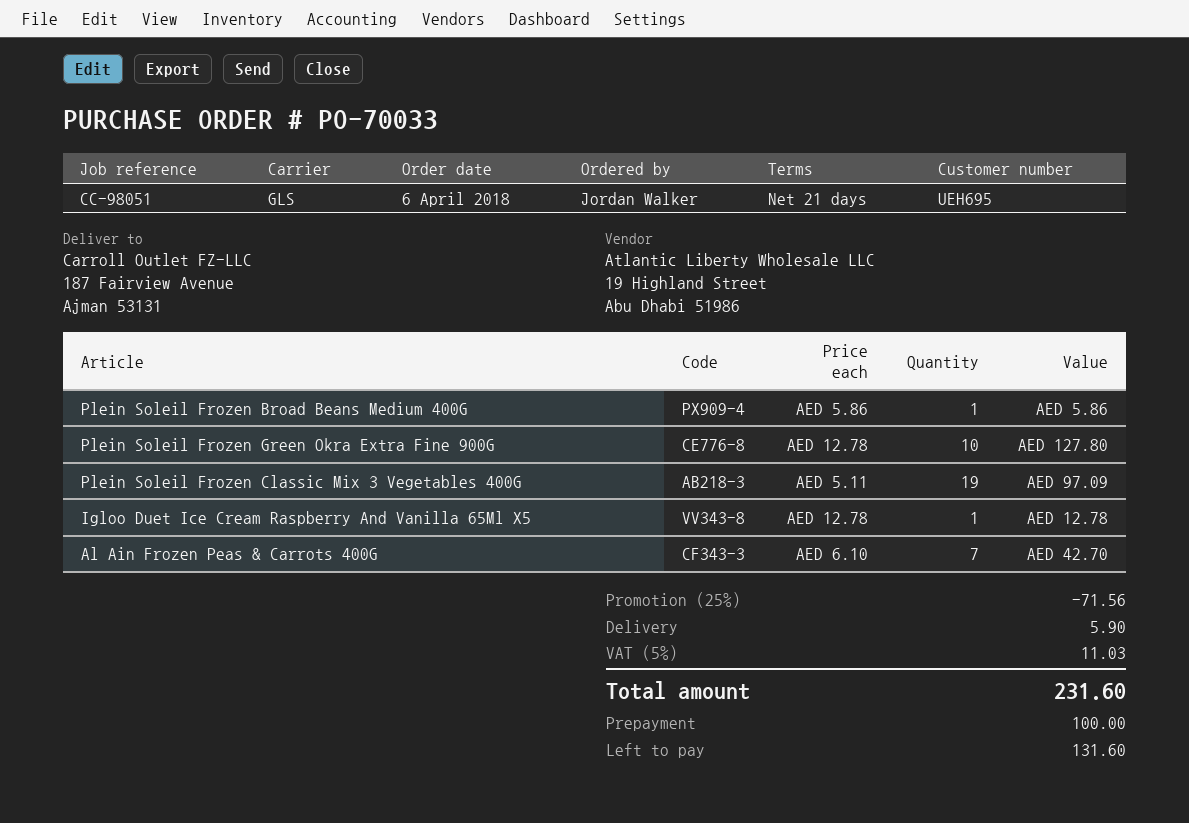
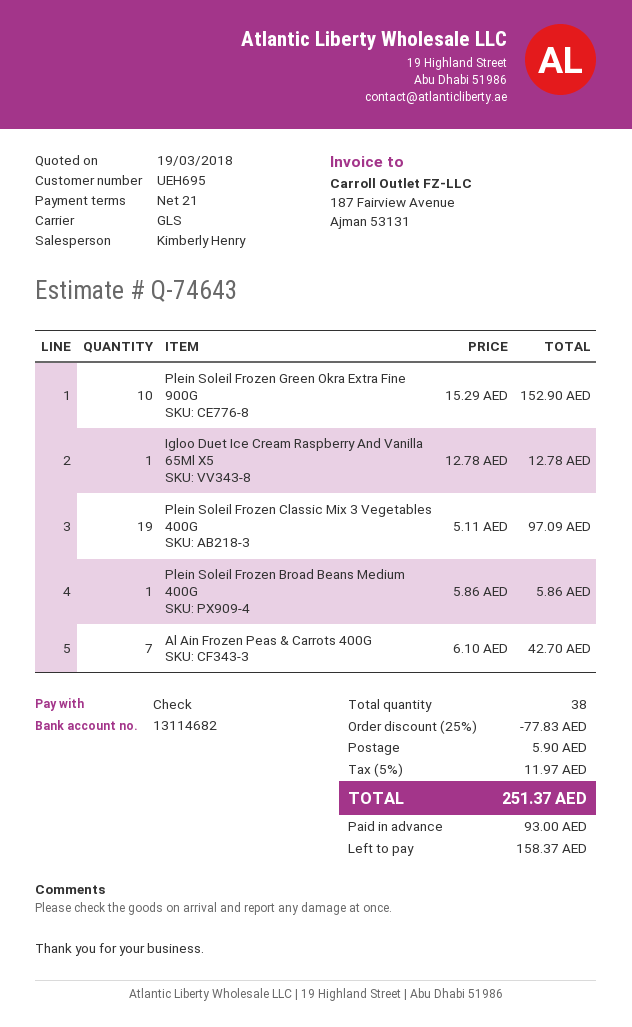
Plein Soleil Frozen Green Okra Extra Fine 900G: 10 x 12.78 = 127.80 -> 10 x 15.29 = 152.90
discount: 25% = 71.56 -> 25% = 77.83
tax: 5% = 11.03 -> 5% = 11.97
total: 231.60 -> 251.37
deposit: 100.00 -> 93.00
balance: 131.60 -> 158.37

